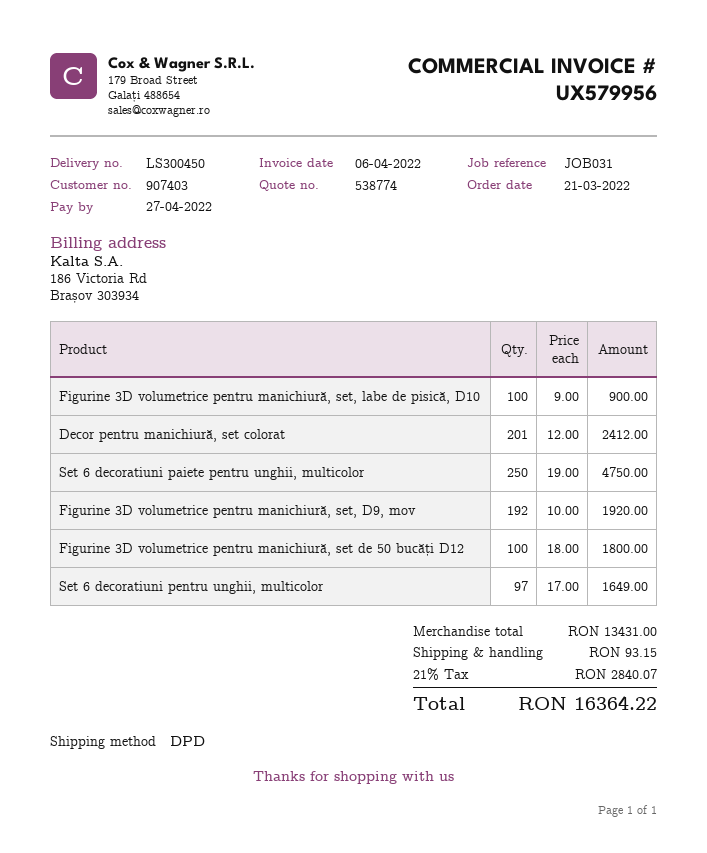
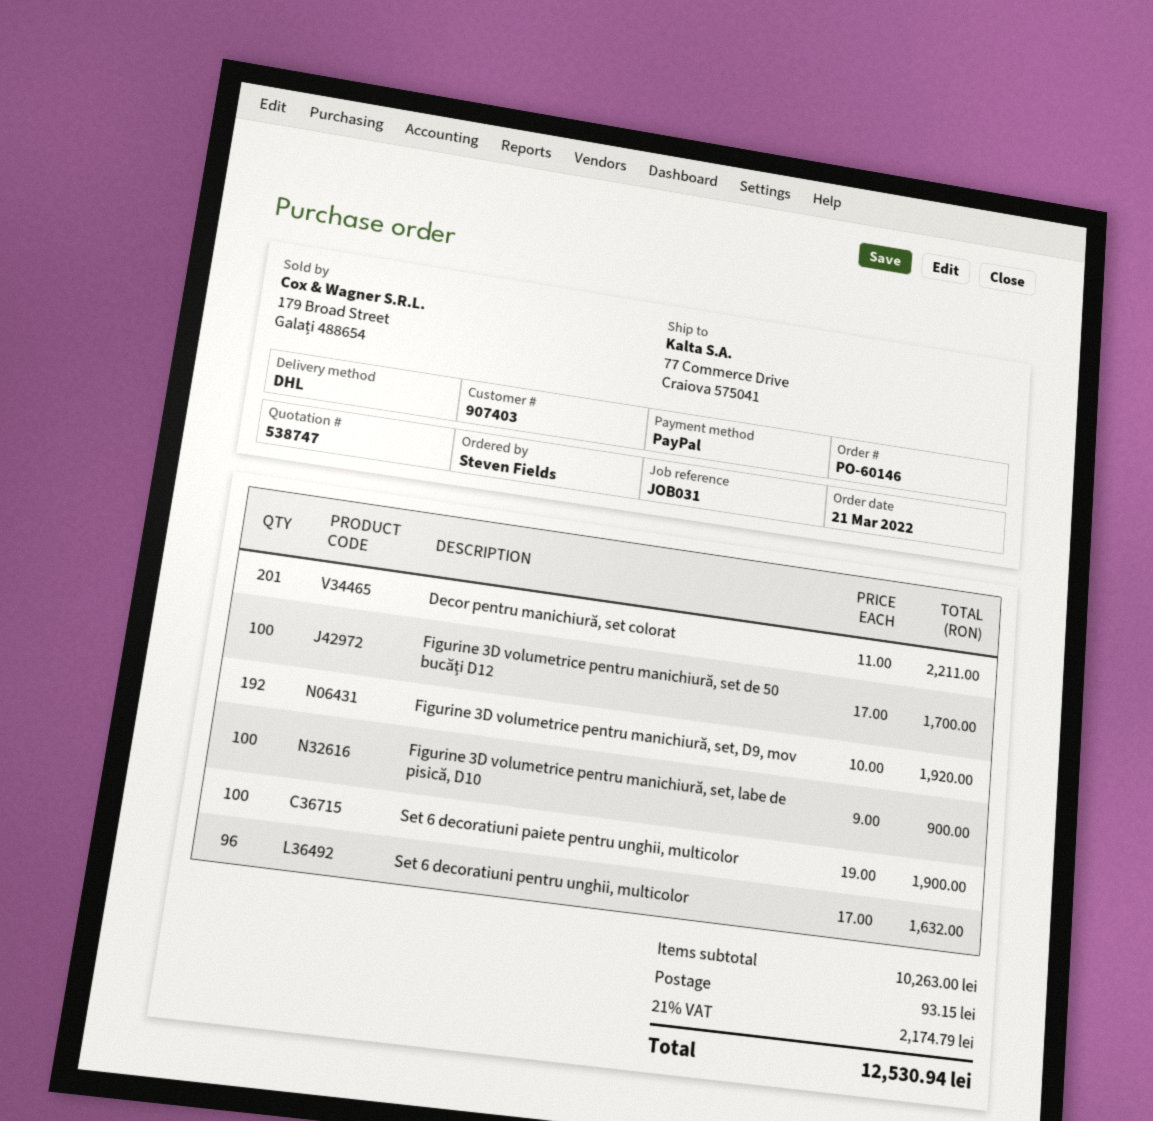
quote number: 538774 -> 538747
shipping method: DPD -> DHL
Decor pentru manichiură, set colorat: 201 x 12.00 = 2412.00 -> 201 x 11.00 = 2211.00
Set 6 decoratiuni paiete pentru unghii, multicolor: 250 x 19.00 = 4750.00 -> 100 x 19.00 = 1900.00
Figurine 3D volumetrice pentru manichiură, set de 50 bucăți D12: 100 x 18.00 = 1800.00 -> 100 x 17.00 = 1700.00
Set 6 decoratiuni pentru unghii, multicolor: 97 x 17.00 = 1649.00 -> 96 x 17.00 = 1632.00
subtotal: 13431.00 -> 10263.00
tax: 21% = 2840.07 -> 21% = 2174.79
total: 16364.22 -> 12530.94

